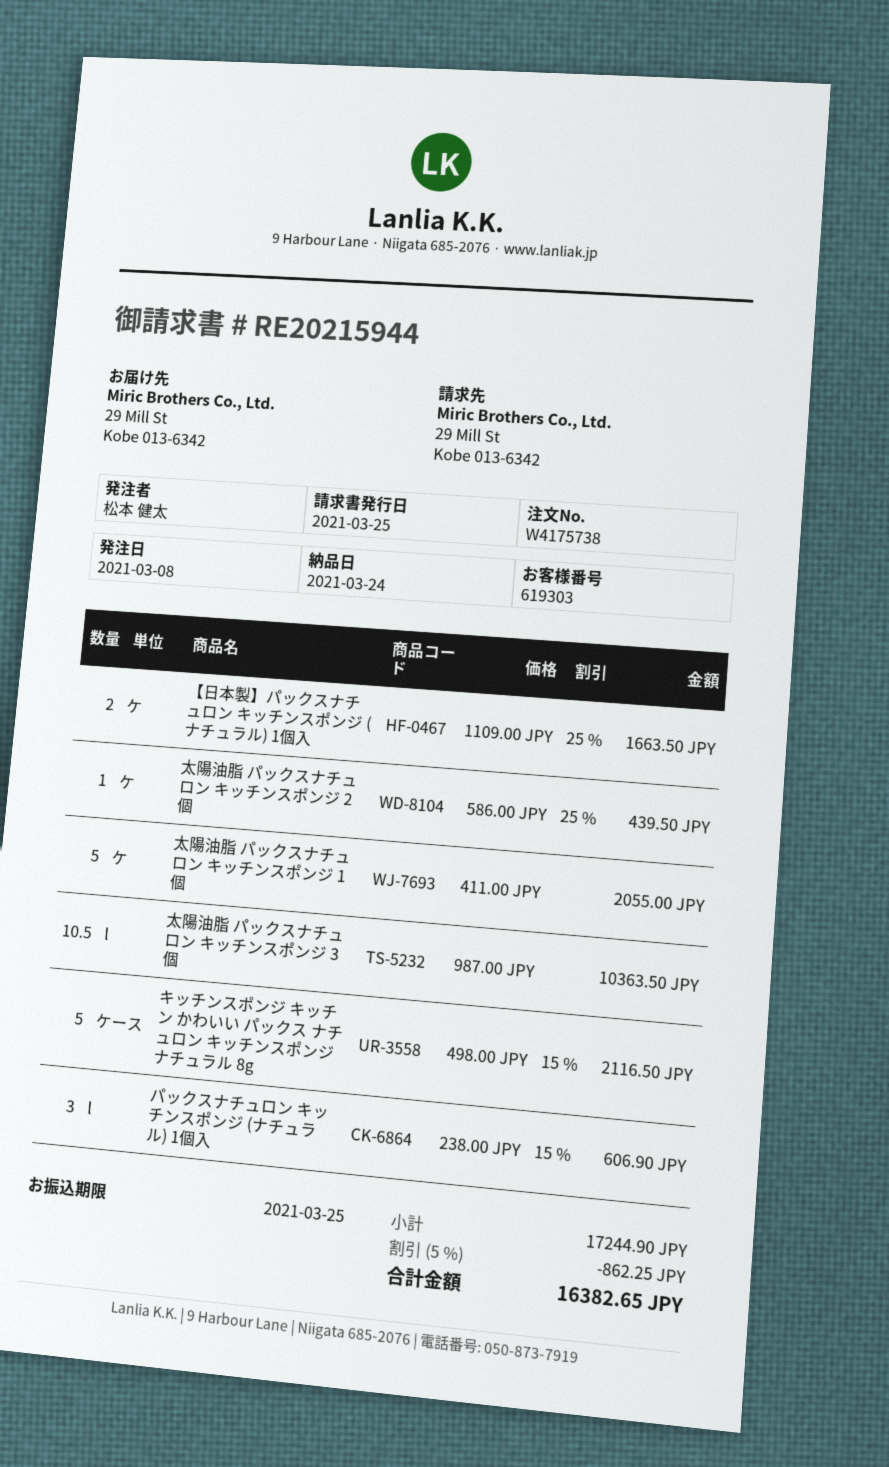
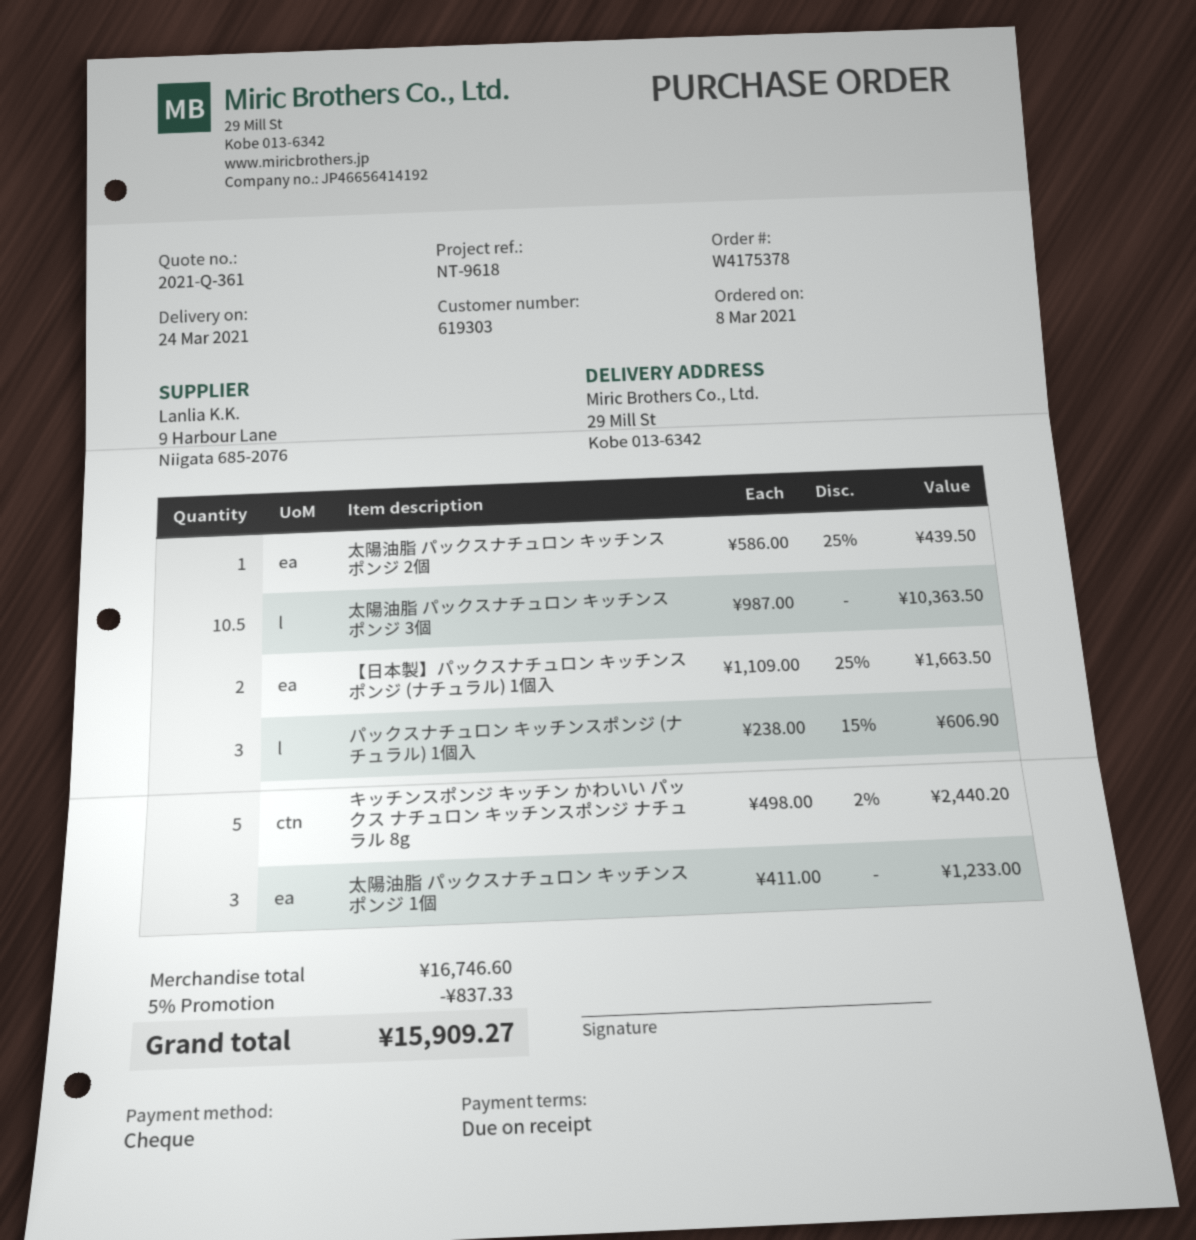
order number: W4175738 -> W4175378
太陽油脂 パックスナチュロン キッチンスポンジ 1個: 5 x 411.00 = 2055.00 -> 3 x 411.00 = 1233.00
キッチンスポンジ キッチン かわいい パックス ナチュロン キッチンスポンジ ナチュラル 8g: 5 x 498.00 - 15% = 2116.50 -> 5 x 498.00 - 2% = 2440.20
subtotal: 17244.90 -> 16746.60
discount: 5% = 862.25 -> 5% = 837.33
total: 16382.65 -> 15909.27

